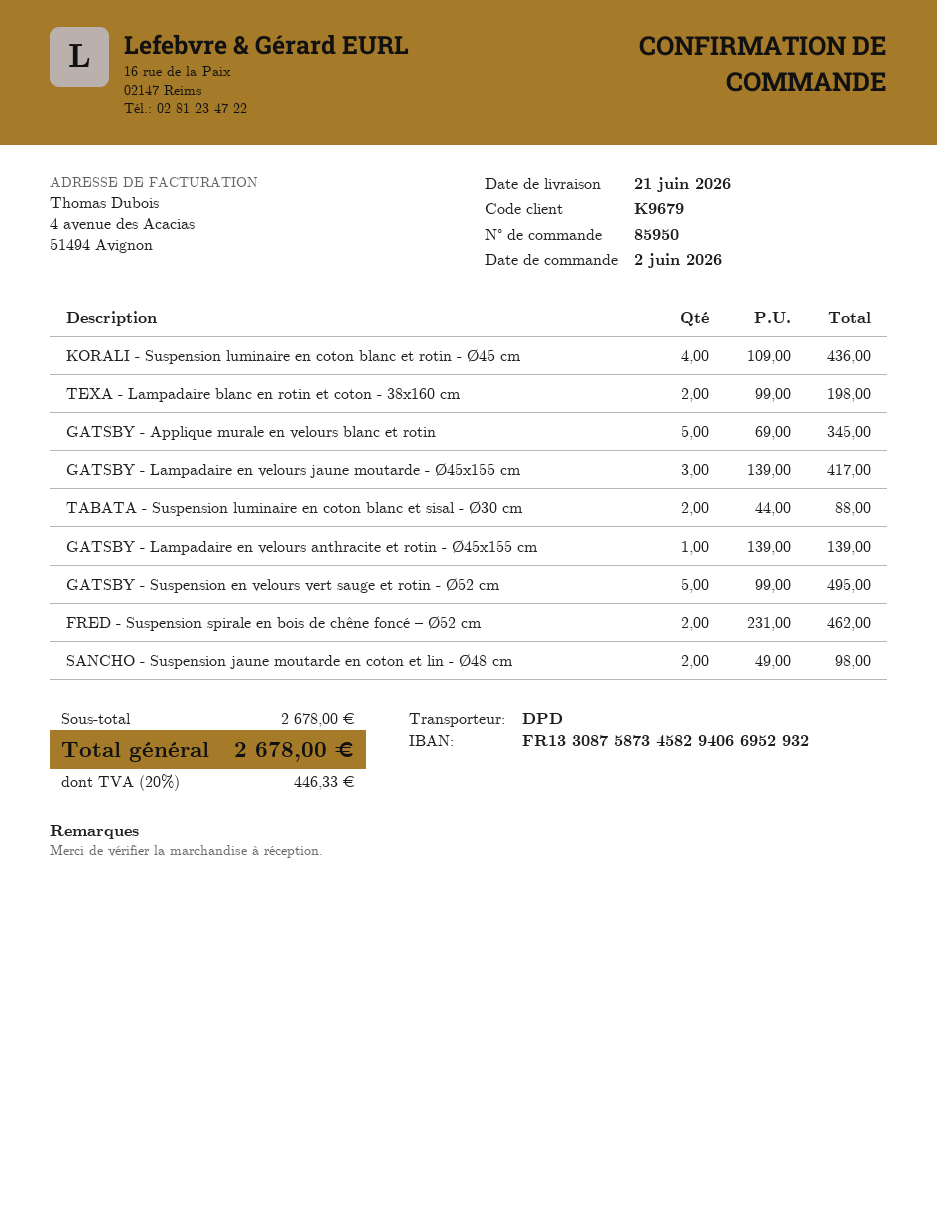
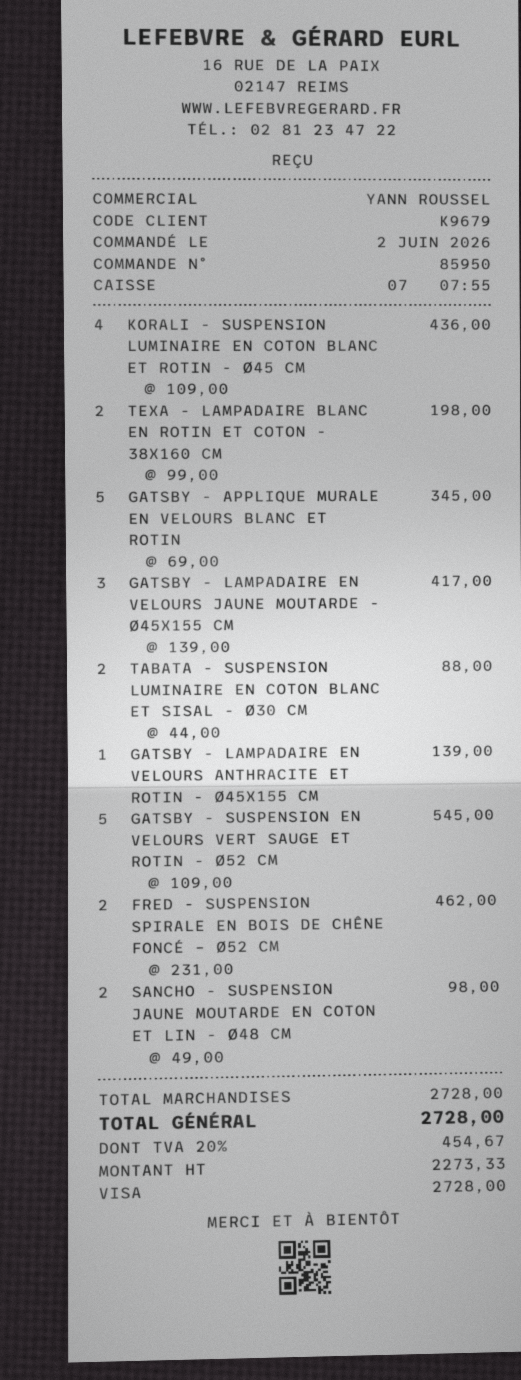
GATSBY - Suspension en velours vert sauge et rotin - Ø52 cm: 5 x 99.00 = 495.00 -> 5 x 109.00 = 545.00
subtotal: 2678.00 -> 2728.00
tax: 20% = 446.33 -> 20% = 454.67
total: 2678.00 -> 2728.00

